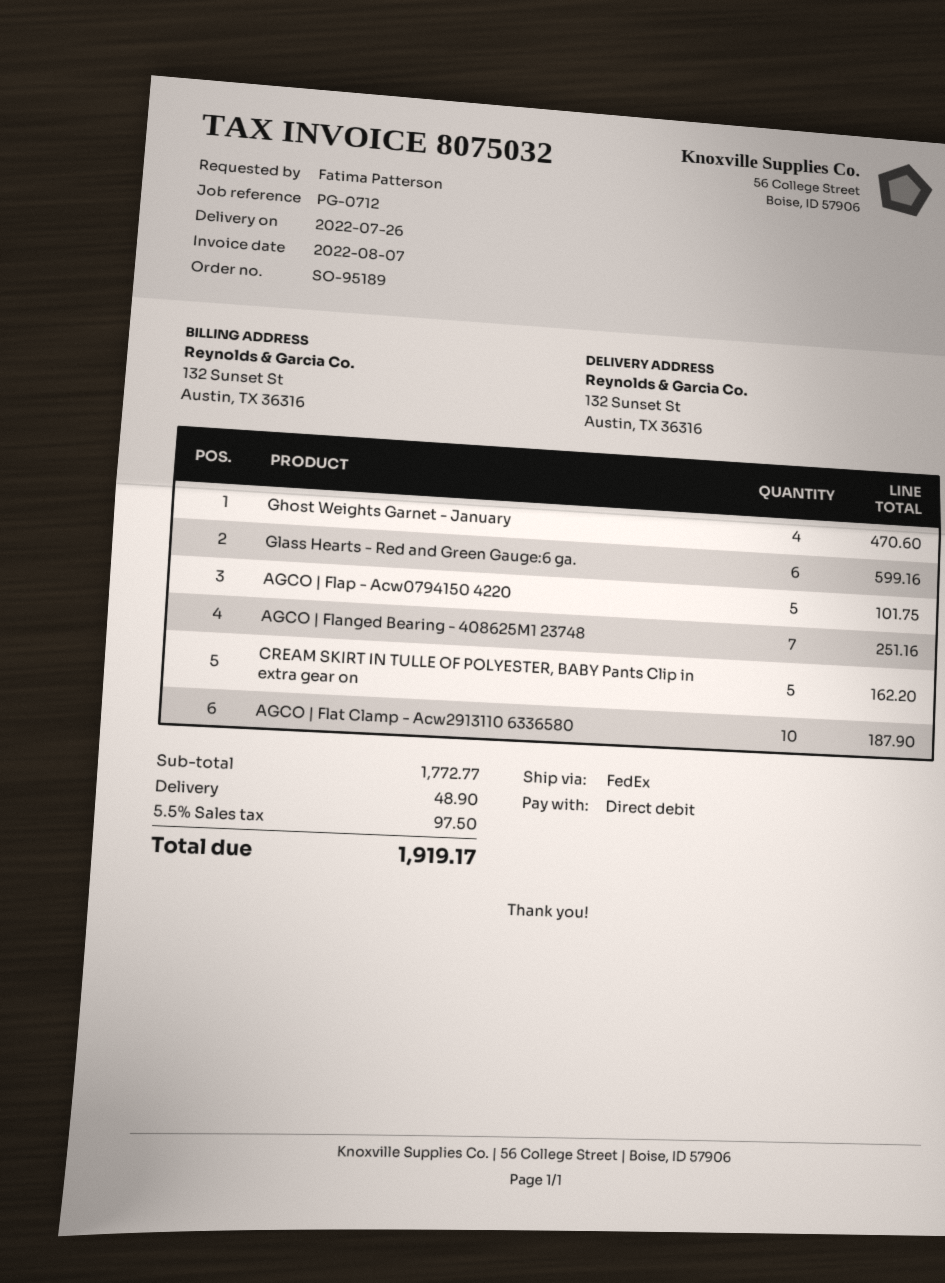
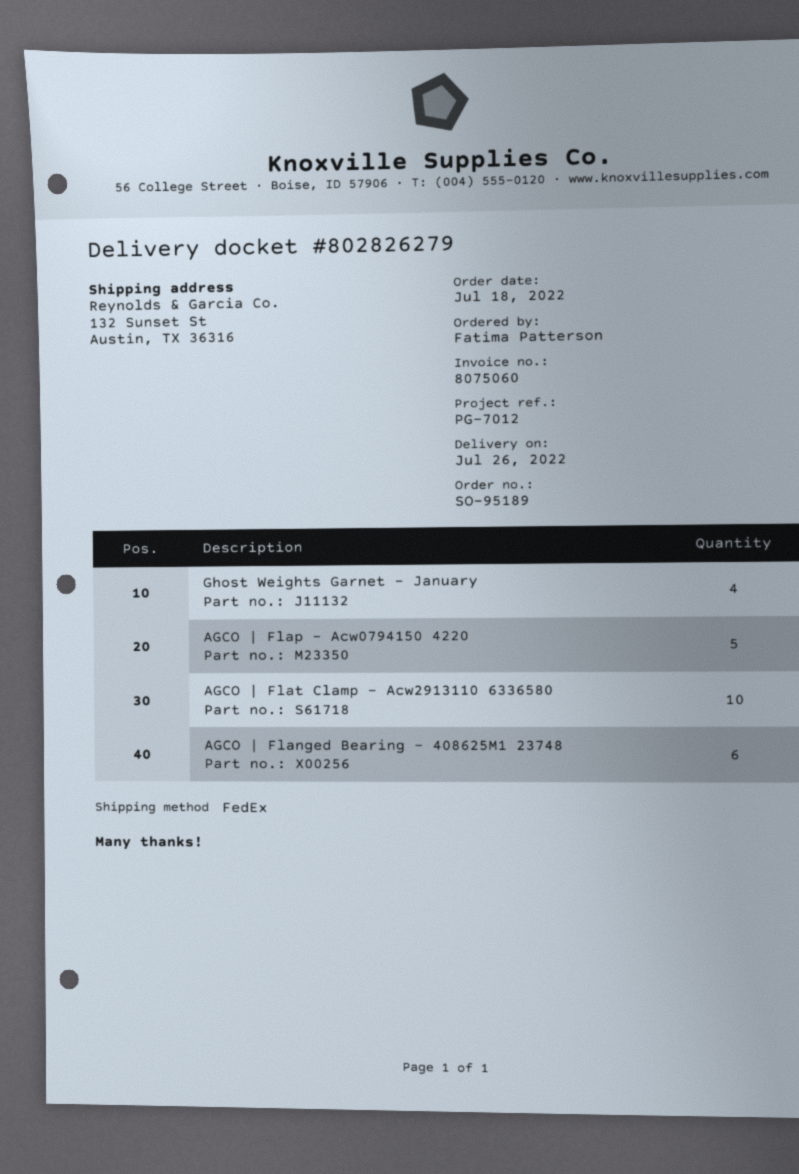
invoice number: 8075032 -> 8075060
reference: PG-0712 -> PG-7012
Glass Hearts - Red and Green Gauge:6 ga.: 6 -> none
AGCO | Flanged Bearing - 408625M1 23748: 7 -> 6
CREAM SKIRT IN TULLE OF POLYESTER, BABY Pants Clip in extra gear on: 5 -> none

